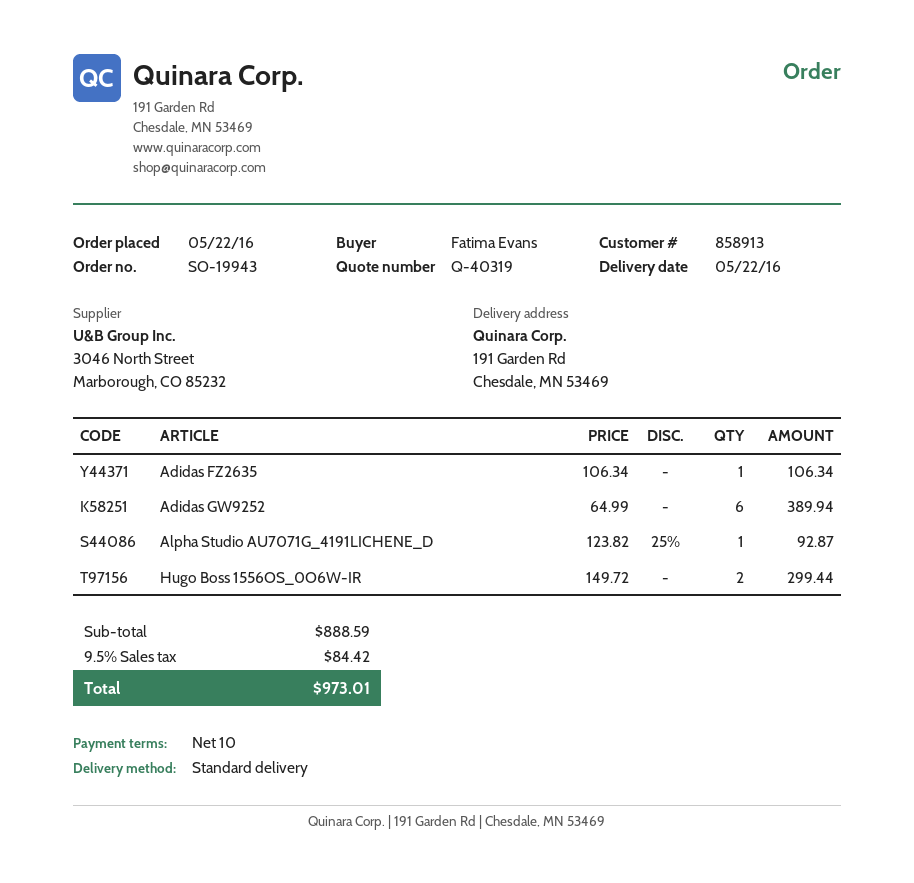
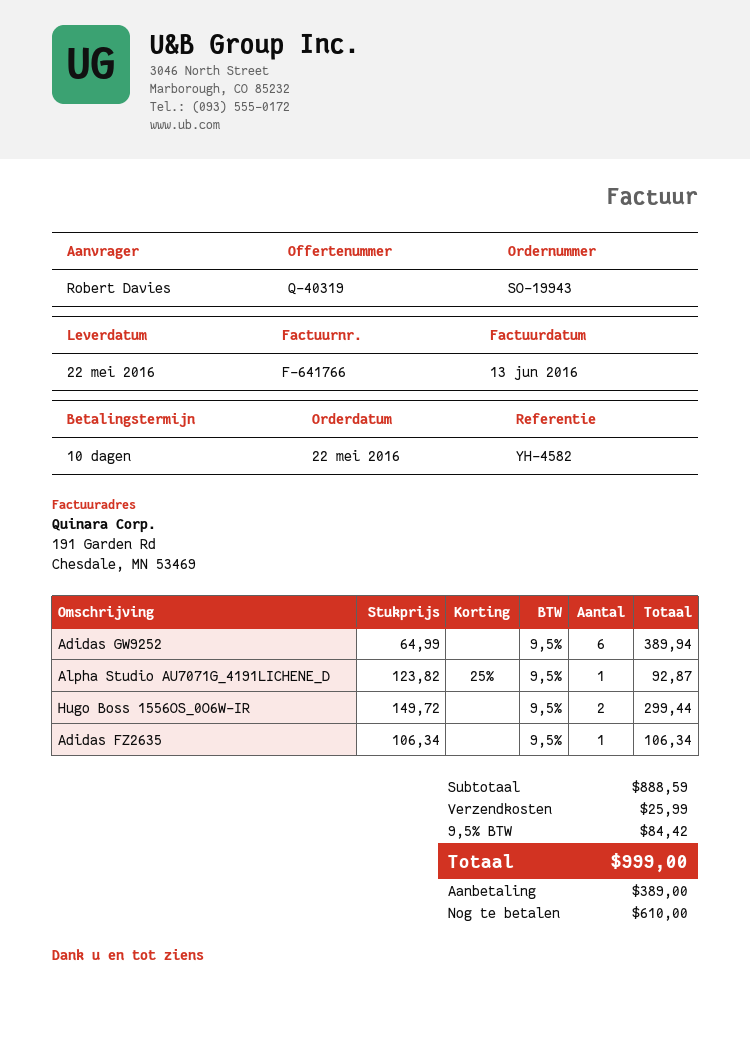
ordered by: Fatima Evans -> Robert Davies
shipping: none -> 25.99
total: 973.01 -> 999.00

